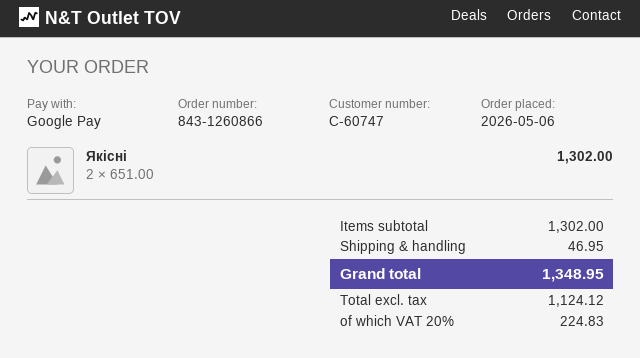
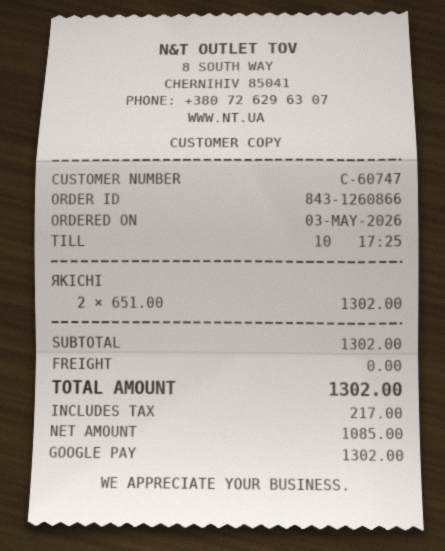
order date: 2026-05-06 -> 2026-05-03
shipping: 46.95 -> 0.00
net: 1124.12 -> 1085.00
tax: 224.83 -> 217.00
total: 1348.95 -> 1302.00

